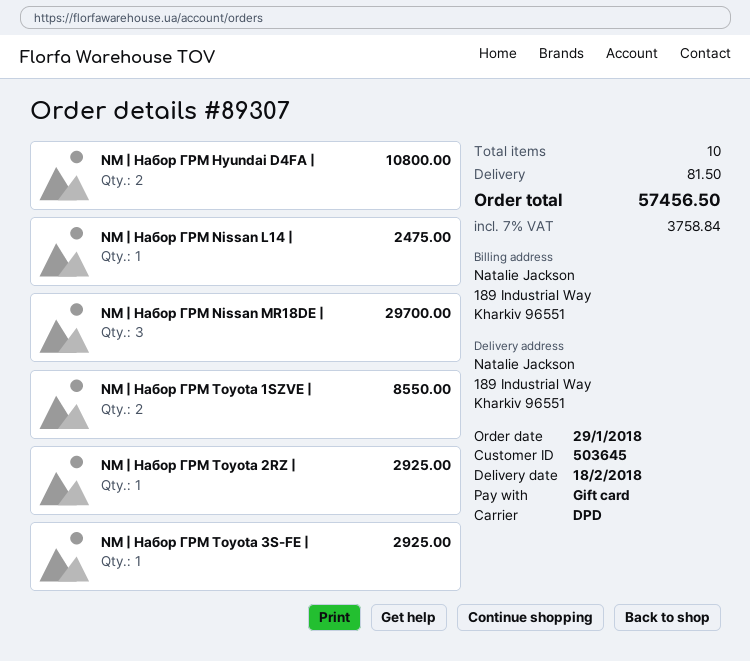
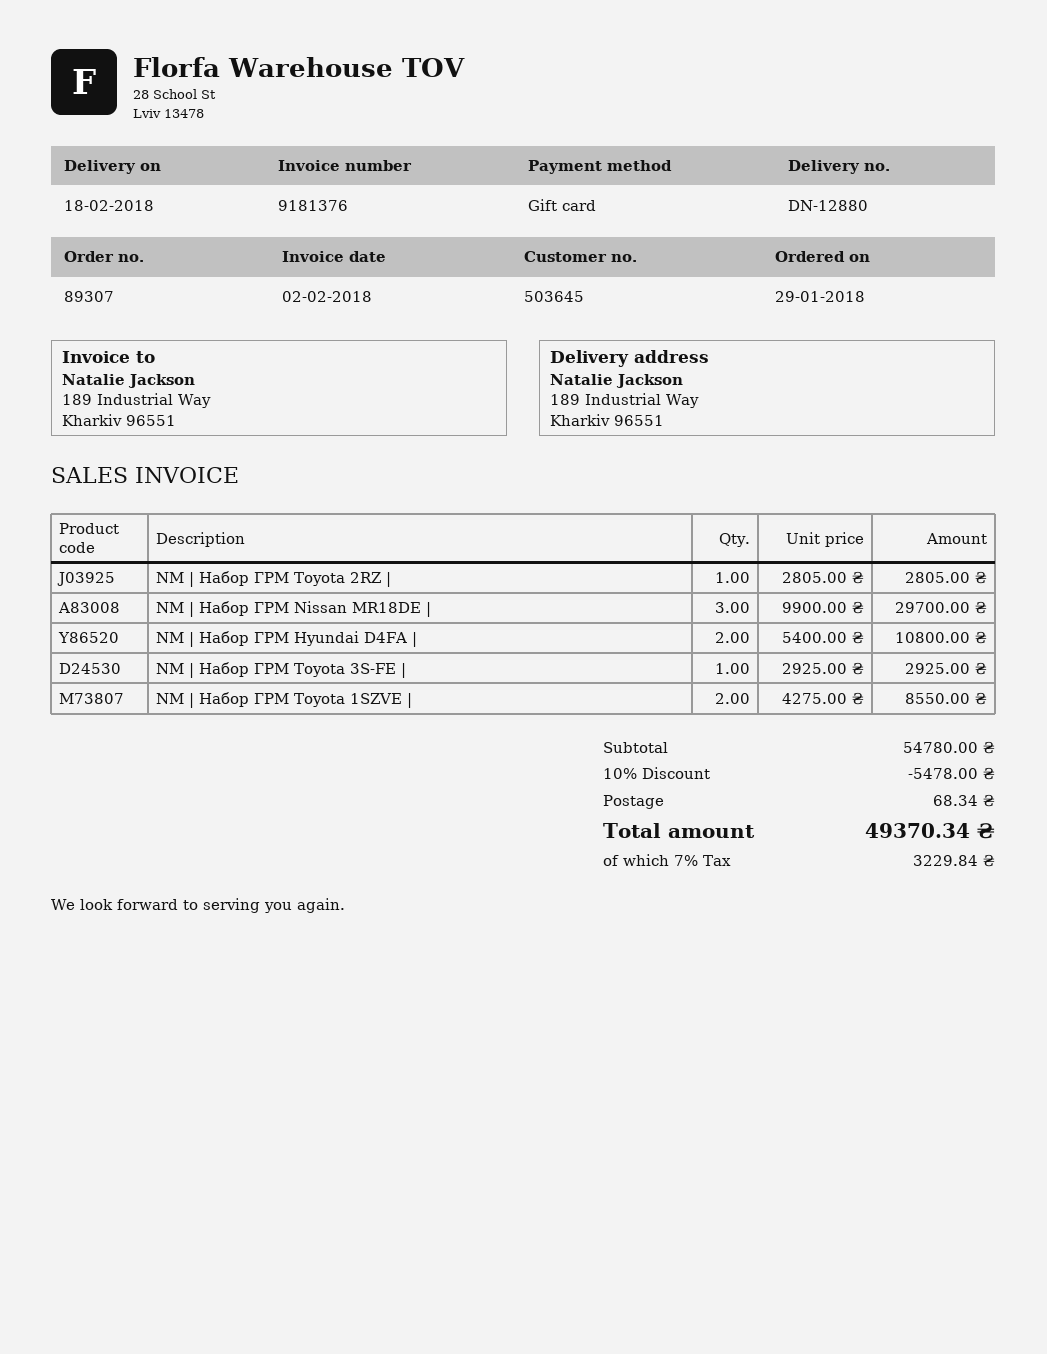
NM | Набор ГРМ Nissan L14 |: 1 for 2475.00 -> none
NM | Набор ГРМ Toyota 2RZ |: 1 for 2925.00 -> 1 for 2805.00
discount: none -> 10% = 5478.00
shipping: 81.50 -> 68.34
tax: 7% = 3758.84 -> 7% = 3229.84
total: 57456.50 -> 49370.34

